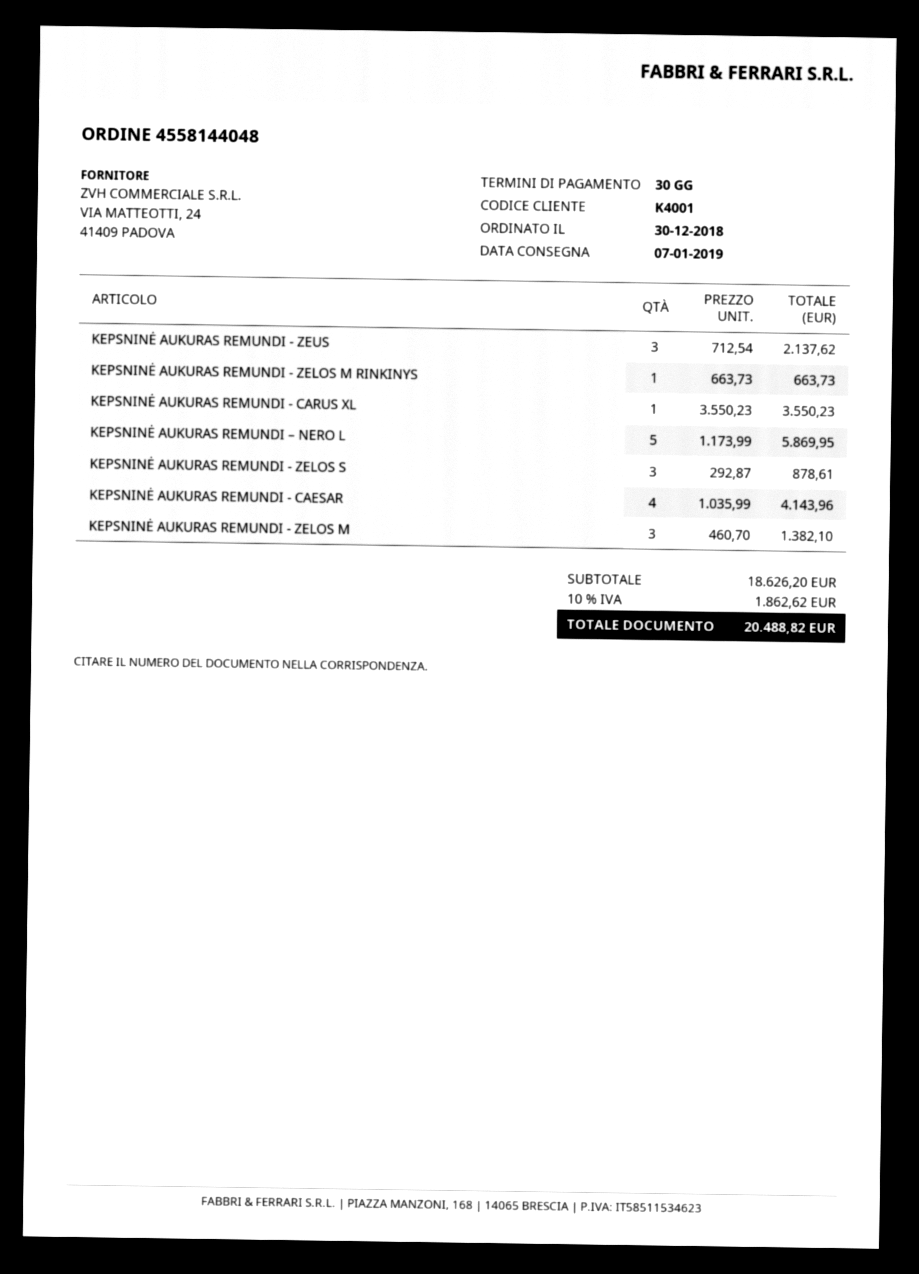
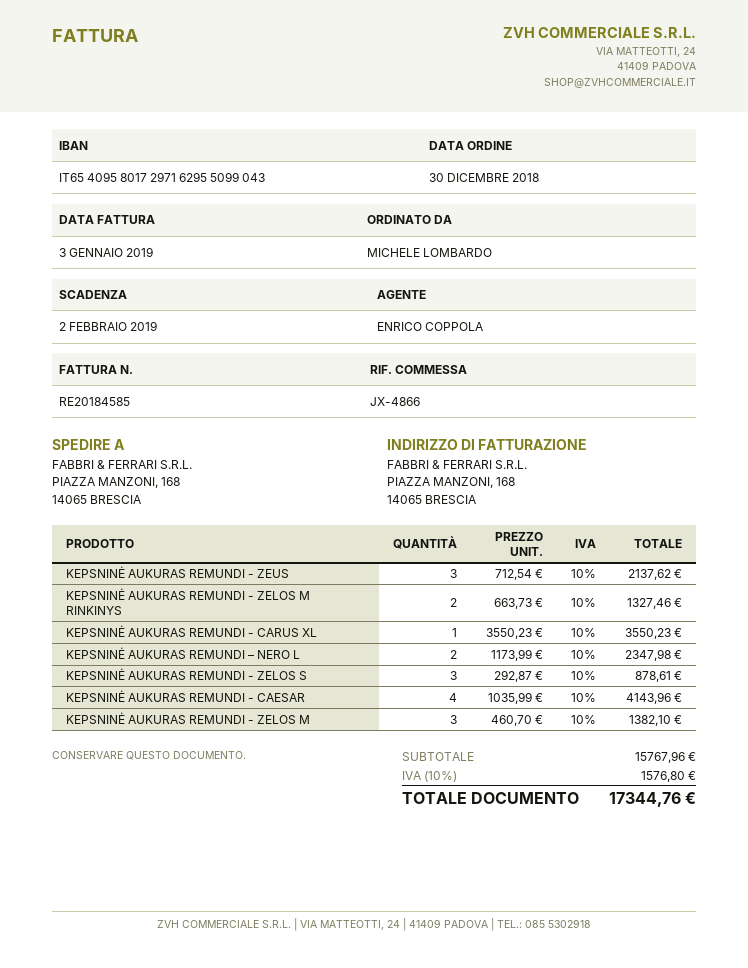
KEPSNINĖ AUKURAS REMUNDI - ZELOS M RINKINYS: 1 x 663.73 = 663.73 -> 2 x 663.73 = 1327.46
KEPSNINĖ AUKURAS REMUNDI – NERO L: 5 x 1173.99 = 5869.95 -> 2 x 1173.99 = 2347.98
subtotal: 18626.20 -> 15767.96
tax: 10% = 1862.62 -> 10% = 1576.80
total: 20488.82 -> 17344.76

